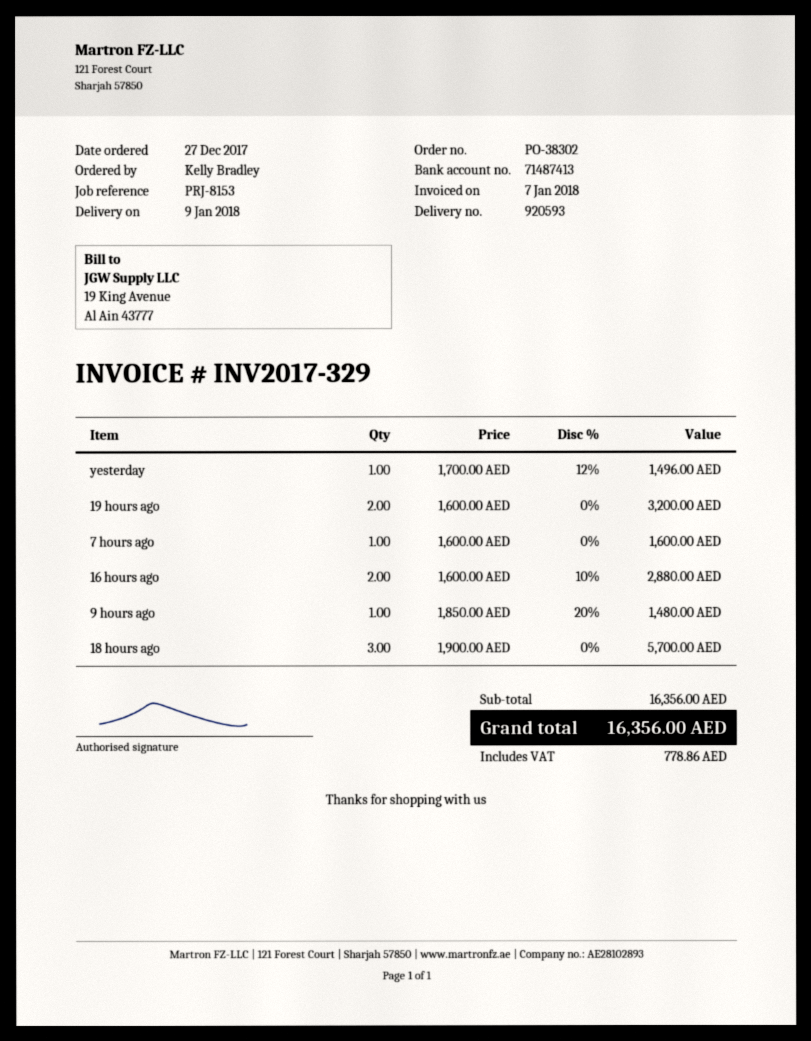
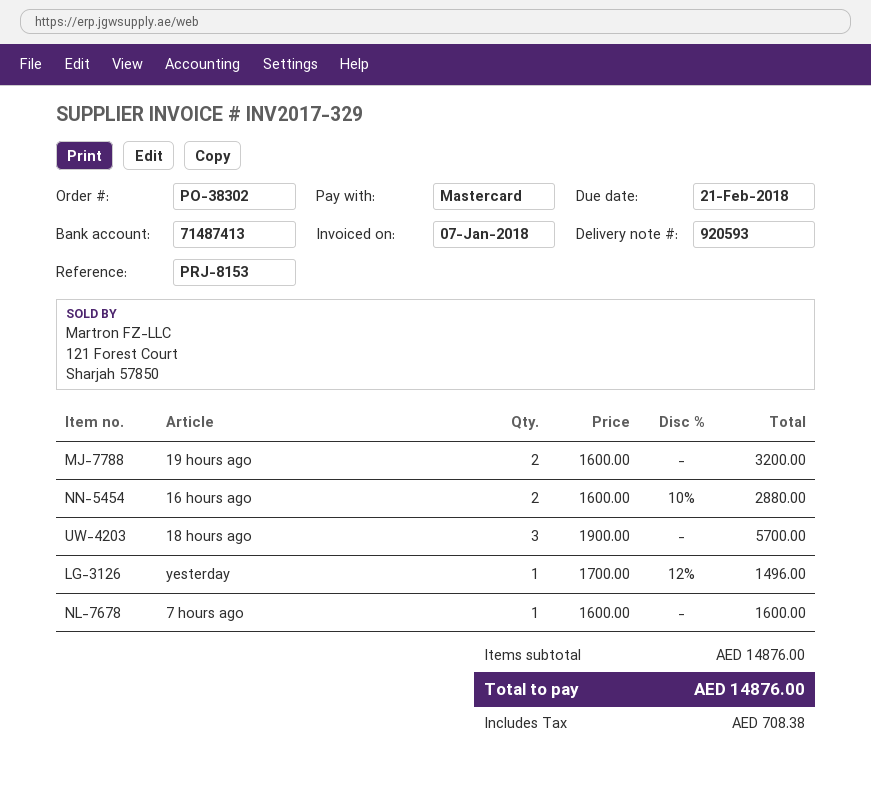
9 hours ago: 1 x 1850.00 - 20% = 1480.00 -> none
subtotal: 16356.00 -> 14876.00
tax: 778.86 -> 708.38
total: 16356.00 -> 14876.00

